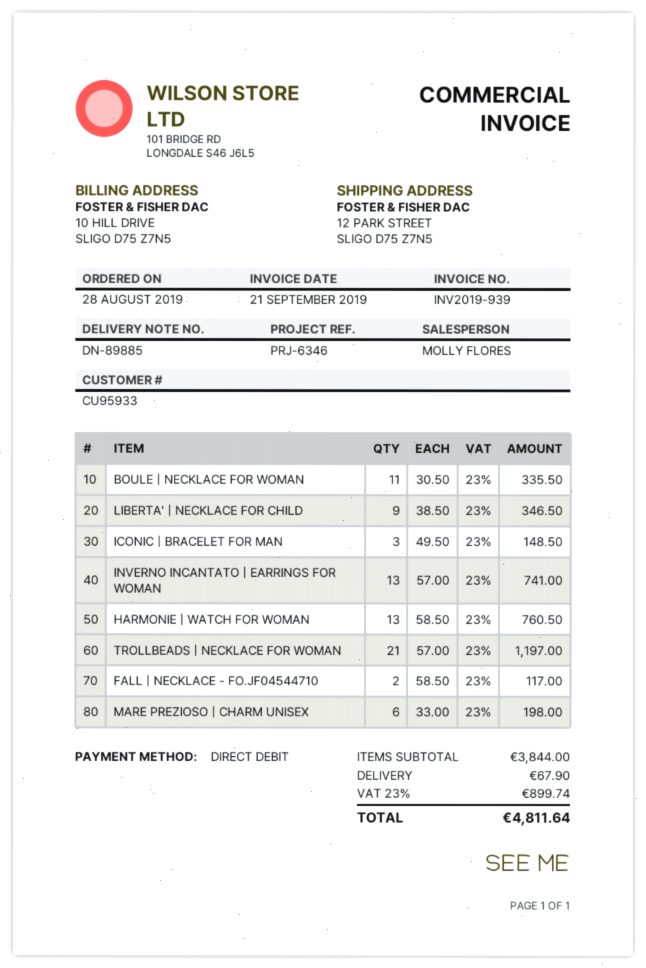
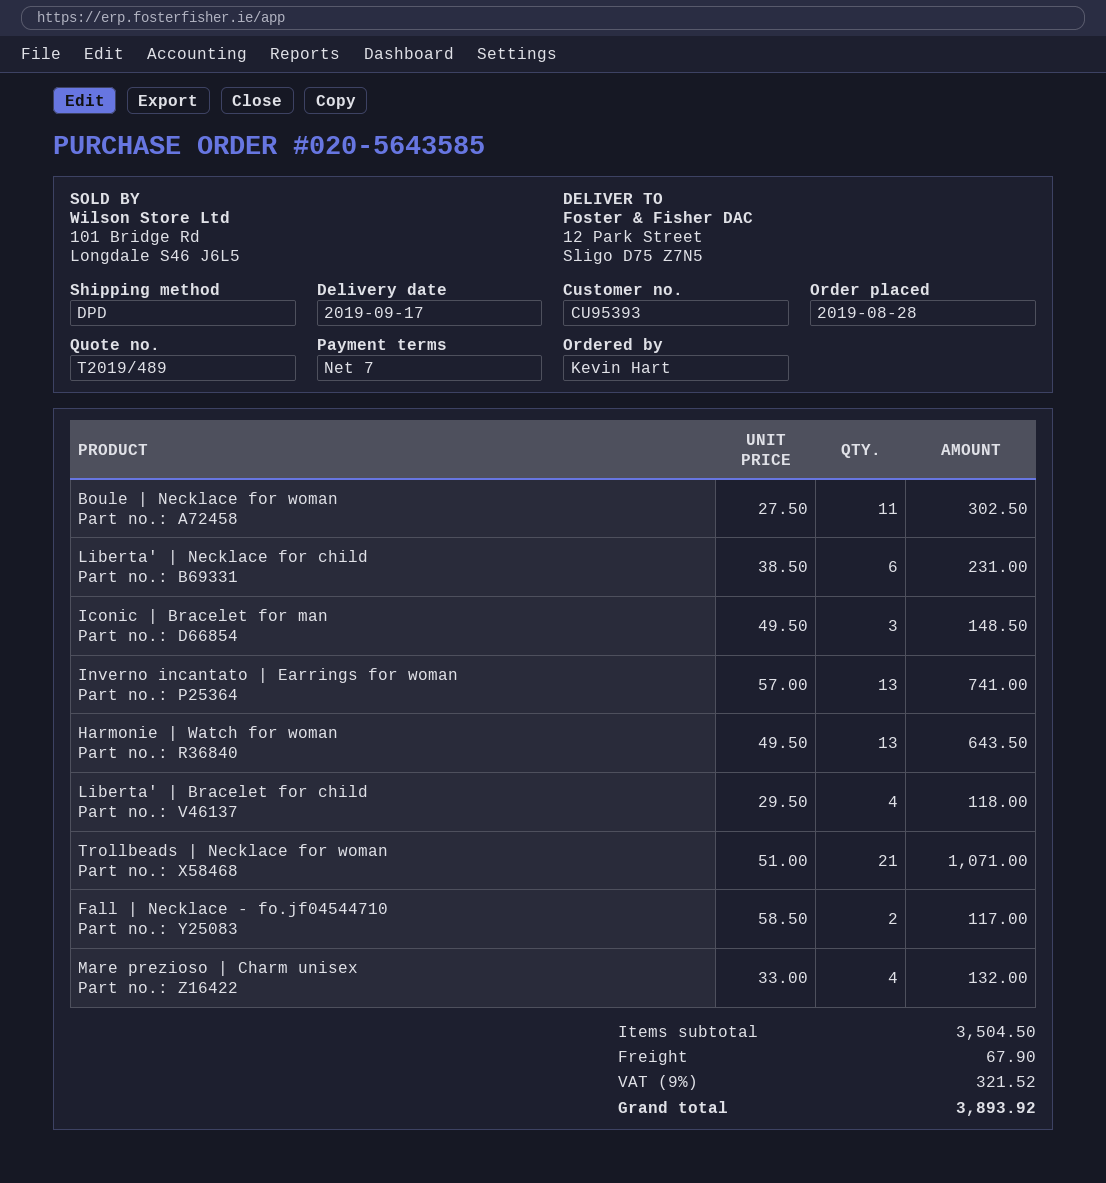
customer number: CU95933 -> CU95393
BOULE | NECKLACE FOR WOMAN: 11 x 30.50 = 335.50 -> 11 x 27.50 = 302.50
LIBERTA' | NECKLACE FOR CHILD: 9 x 38.50 = 346.50 -> 6 x 38.50 = 231.00
HARMONIE | WATCH FOR WOMAN: 13 x 58.50 = 760.50 -> 13 x 49.50 = 643.50
TROLLBEADS | NECKLACE FOR WOMAN: 21 x 57.00 = 1197.00 -> 21 x 51.00 = 1071.00
MARE PREZIOSO | CHARM UNISEX: 6 x 33.00 = 198.00 -> 4 x 33.00 = 132.00
Liberta' | Bracelet for child: none -> 4 x 29.50 = 118.00
subtotal: 3844.00 -> 3504.50
tax: 23% = 899.74 -> 9% = 321.52
total: 4811.64 -> 3893.92

